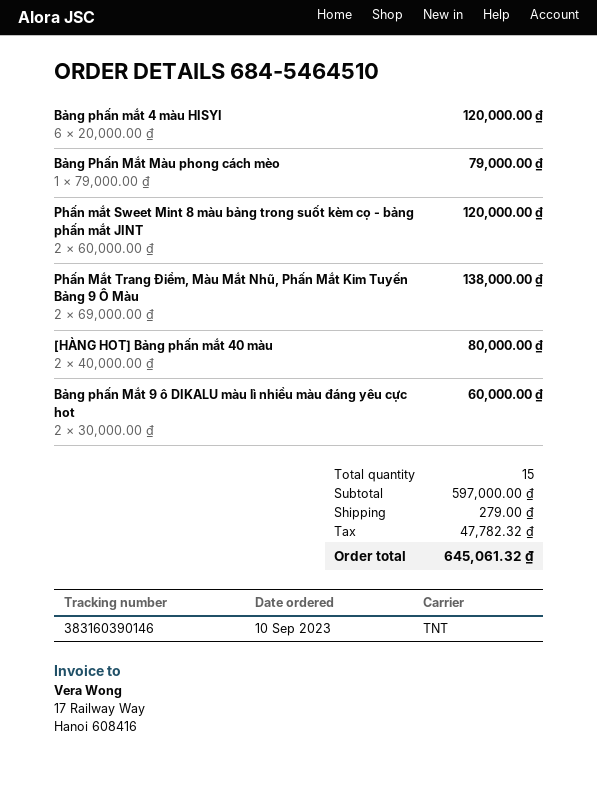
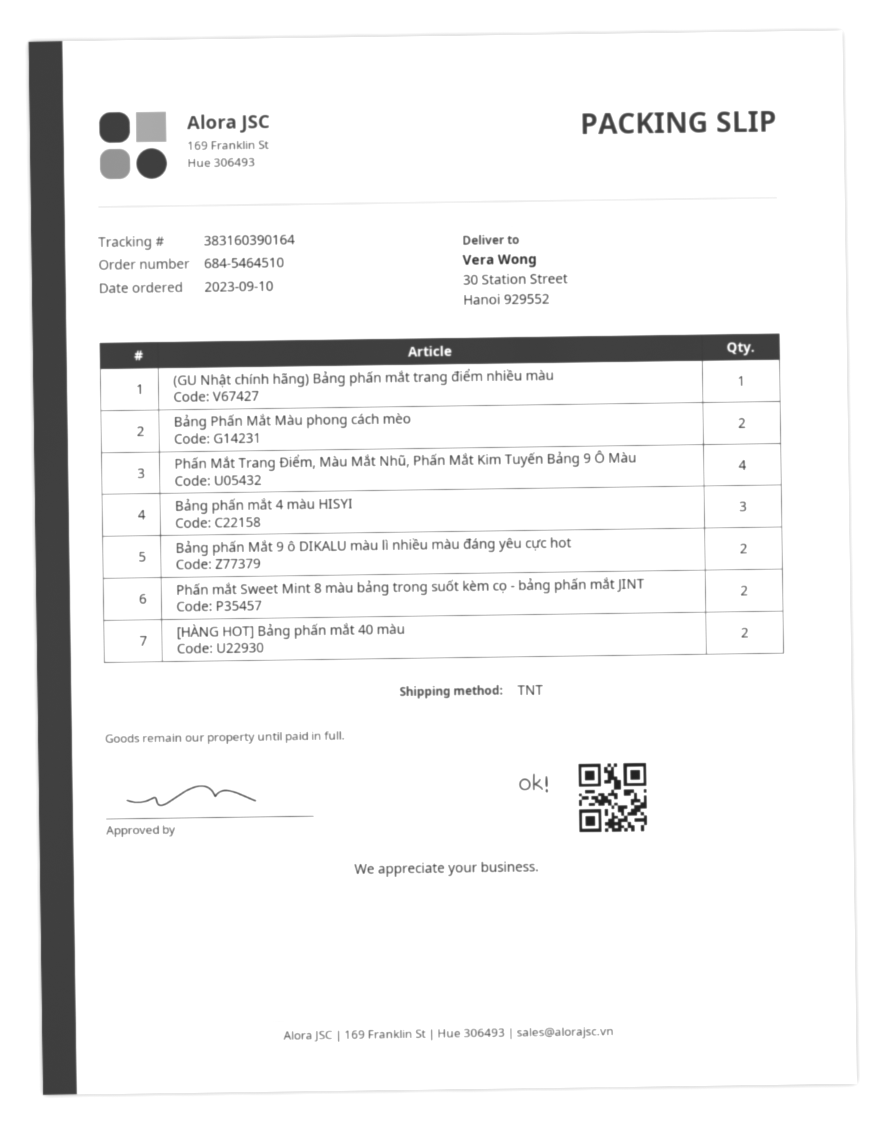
tracking number: 383160390146 -> 383160390164
Bảng phấn mắt 4 màu HISYI: 6 -> 3
Bảng Phấn Mắt Màu phong cách mèo: 1 -> 2
Phấn Mắt Trang Điểm, Màu Mắt Nhũ, Phấn Mắt Kim Tuyến Bảng 9 Ô Màu: 2 -> 4
(GU Nhật chính hãng) Bảng phấn mắt trang điểm nhiều màu: none -> 1

